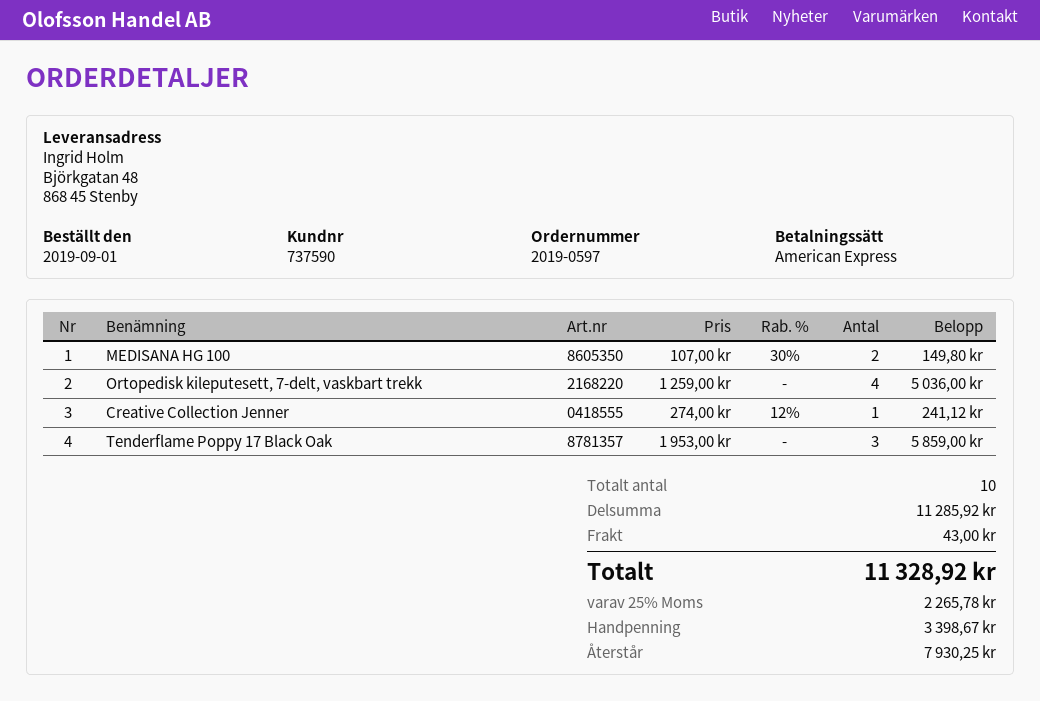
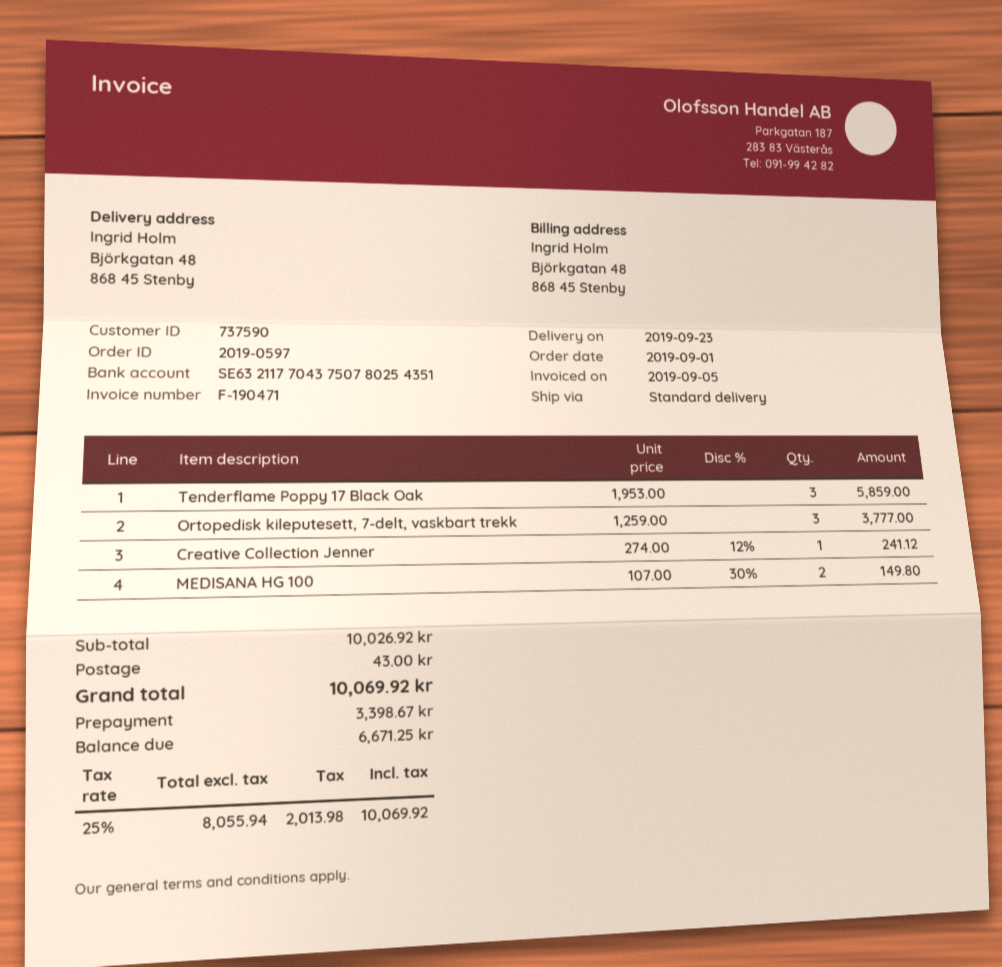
Ortopedisk kileputesett, 7-delt, vaskbart trekk: 4 x 1259.00 = 5036.00 -> 3 x 1259.00 = 3777.00
subtotal: 11285.92 -> 10026.92
tax: 25% = 2265.78 -> 25% = 2013.98
total: 11328.92 -> 10069.92
balance: 7930.25 -> 6671.25

